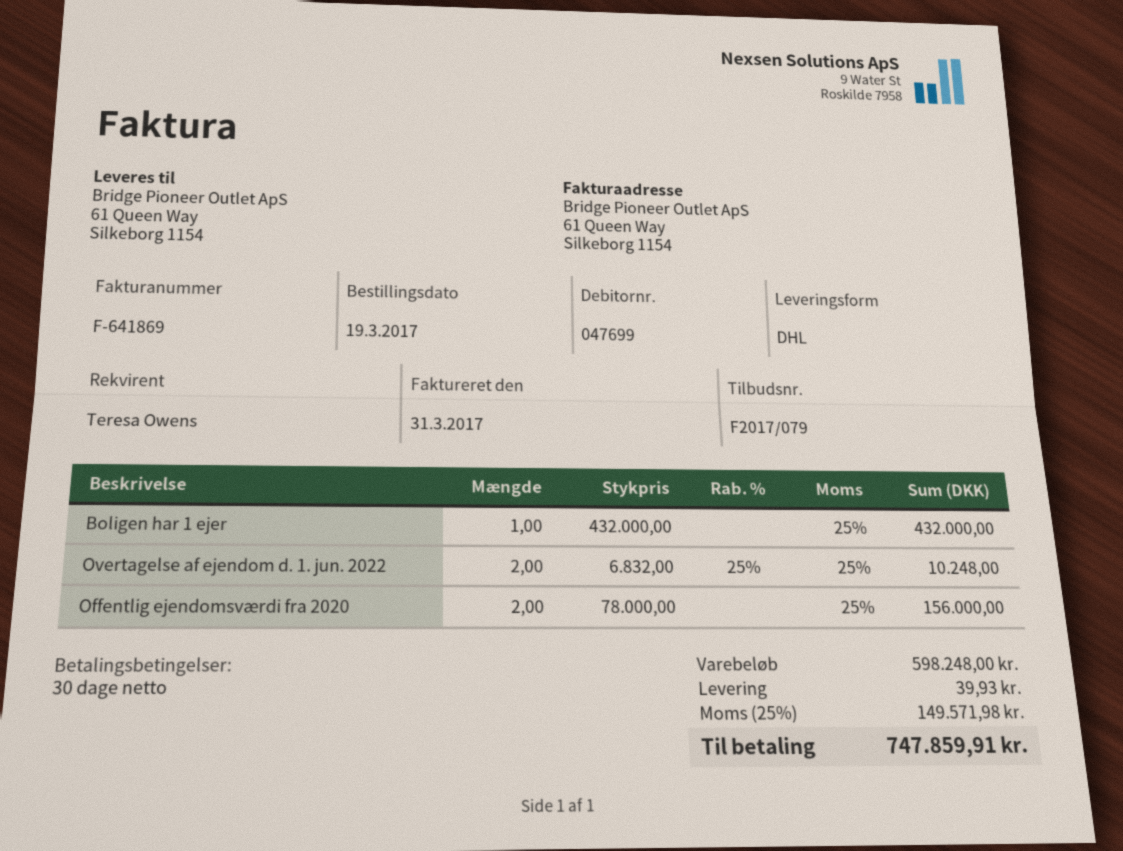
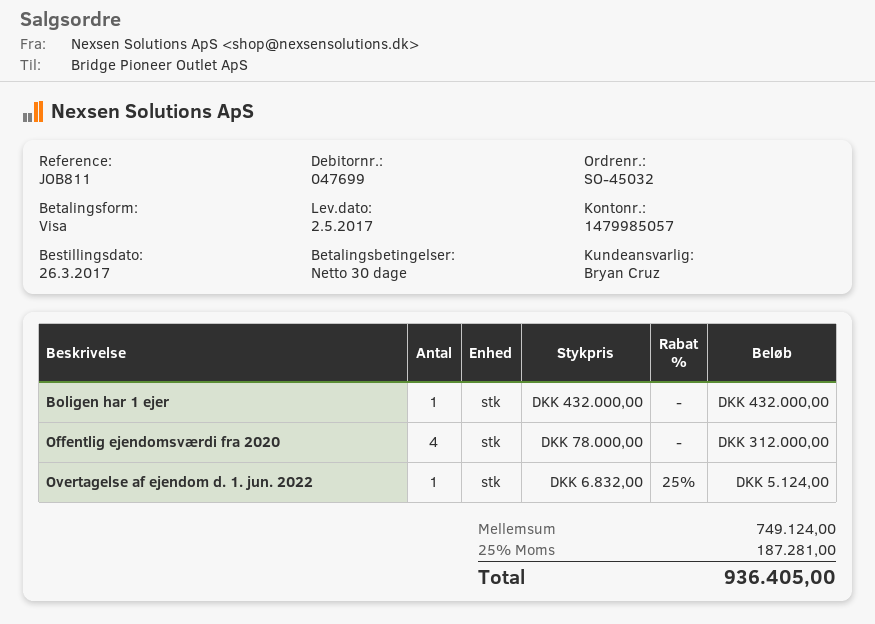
order date: 2017-03-19 -> 2017-03-26
Overtagelse af ejendom d. 1. jun. 2022: 2 x 6832.00 - 25% = 10248.00 -> 1 x 6832.00 - 25% = 5124.00
Offentlig ejendomsværdi fra 2020: 2 x 78000.00 = 156000.00 -> 4 x 78000.00 = 312000.00
subtotal: 598248.00 -> 749124.00
shipping: 39.93 -> none
tax: 25% = 149571.98 -> 25% = 187281.00
total: 747859.91 -> 936405.00

